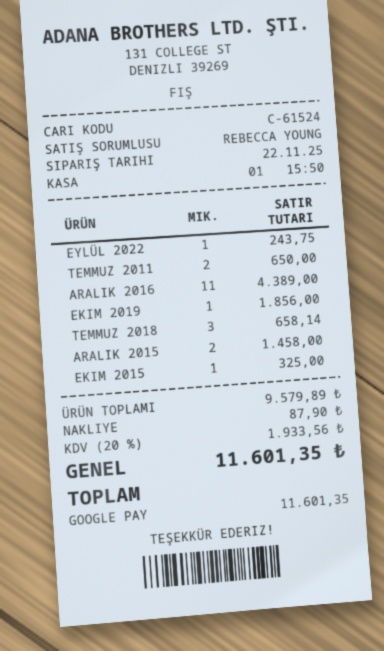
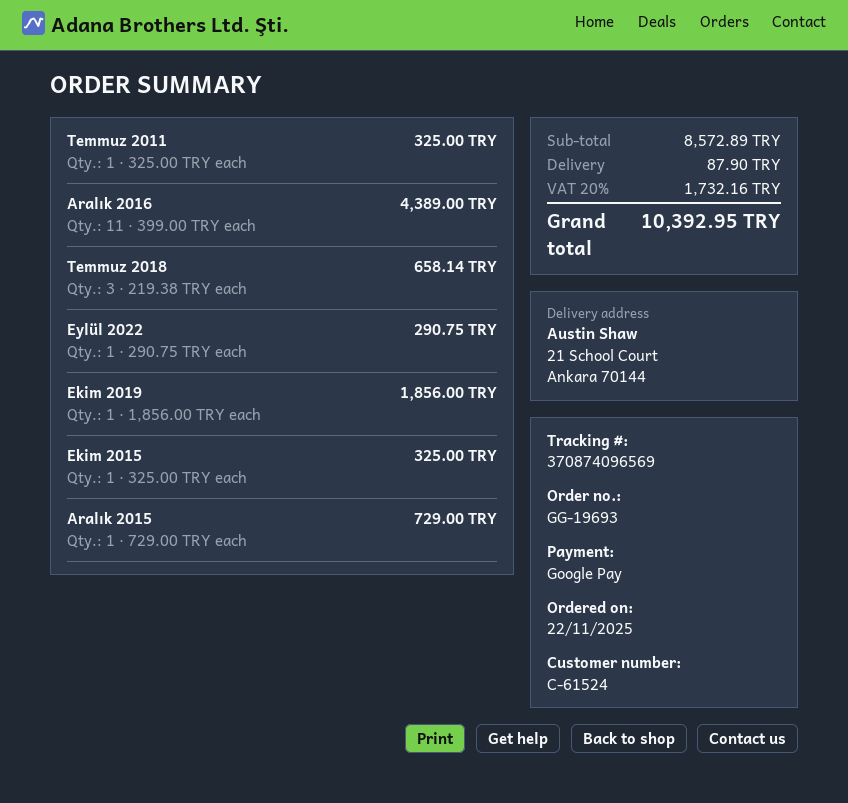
EYLÜL 2022: 1 for 243.75 -> 1 for 290.75
TEMMUZ 2011: 2 for 650.00 -> 1 for 325.00
ARALIK 2015: 2 for 1458.00 -> 1 for 729.00
subtotal: 9579.89 -> 8572.89
tax: 20% = 1933.56 -> 20% = 1732.16
total: 11601.35 -> 10392.95

